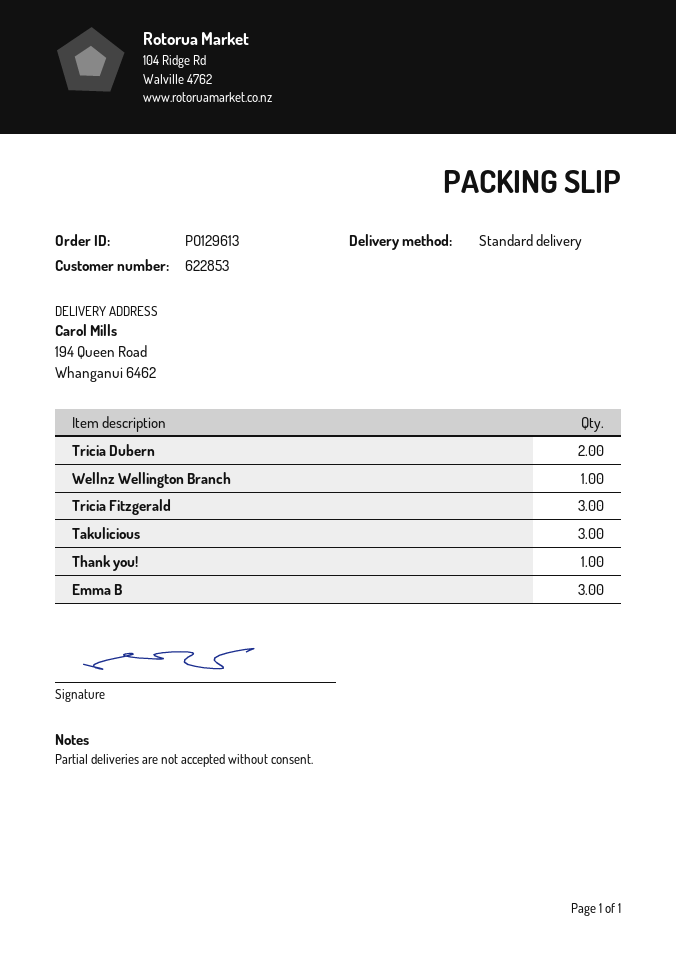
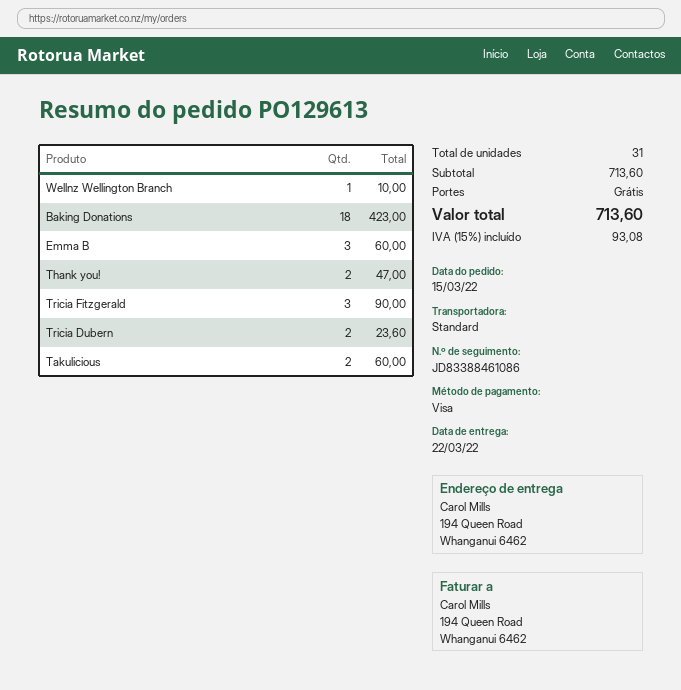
Takulicious: 3 -> 2
Thank you!: 1 -> 2
Baking Donations: none -> 18

